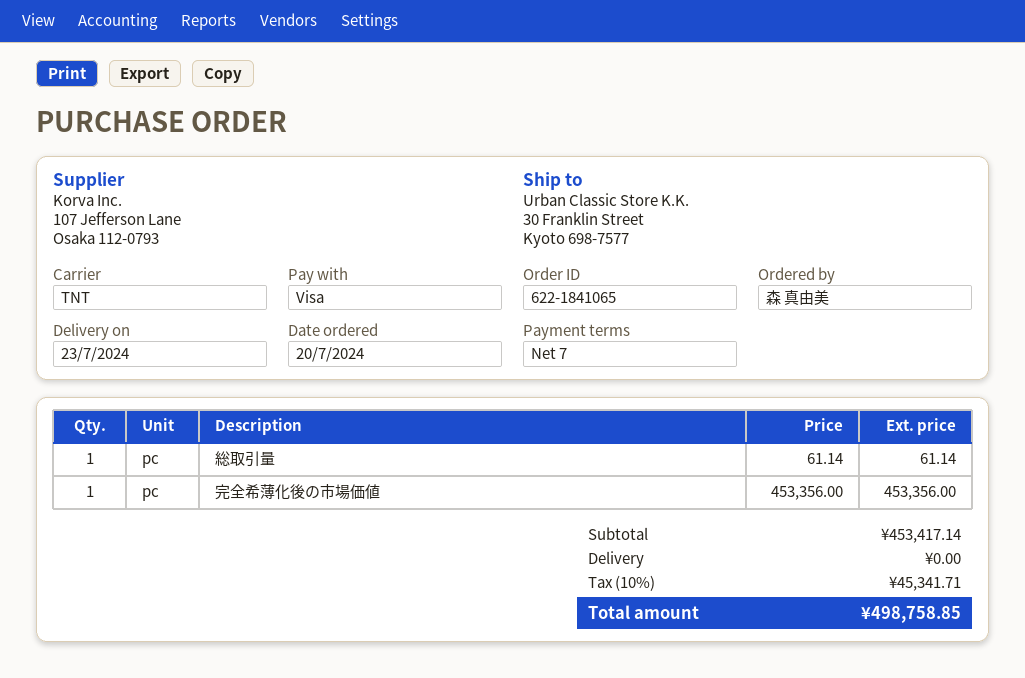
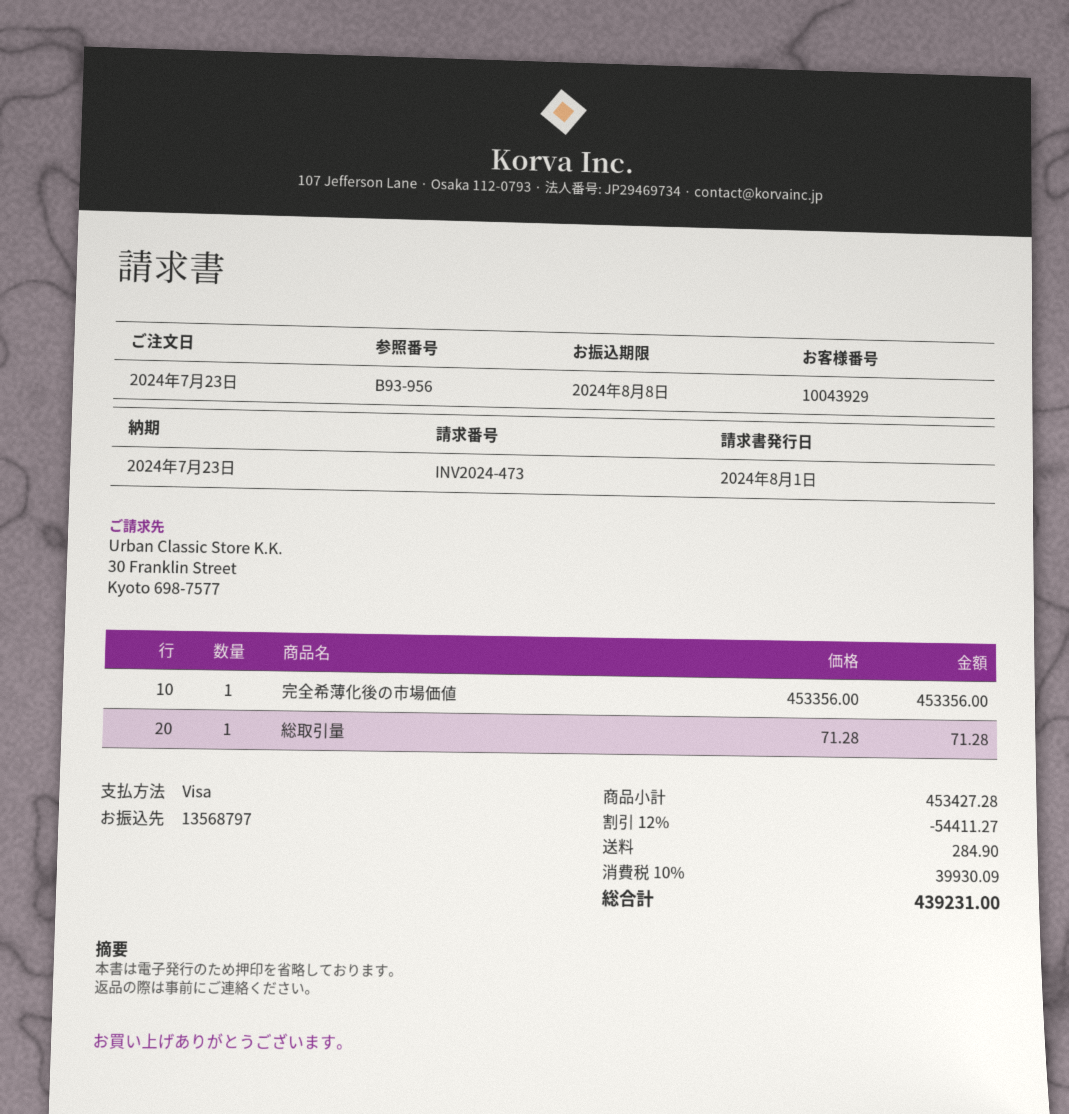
order date: 2024-07-20 -> 2024-07-23
総取引量: 1 x 61.14 = 61.14 -> 1 x 71.28 = 71.28
subtotal: 453417.14 -> 453427.28
discount: none -> 12% = 54411.27
shipping: 0.00 -> 284.90
tax: 10% = 45341.71 -> 10% = 39930.09
total: 498758.85 -> 439231.00

